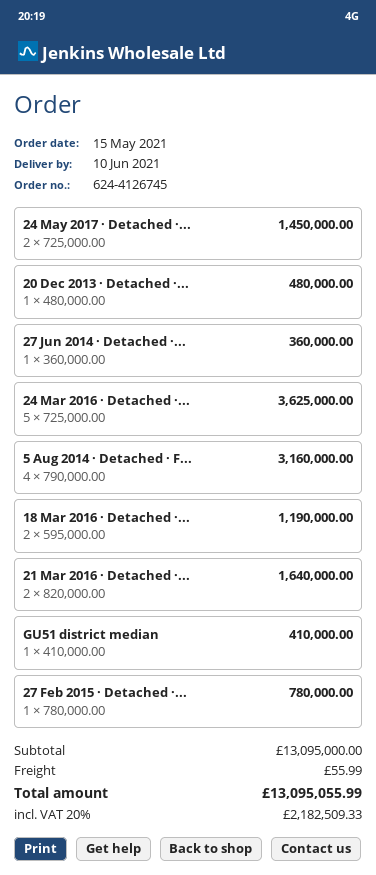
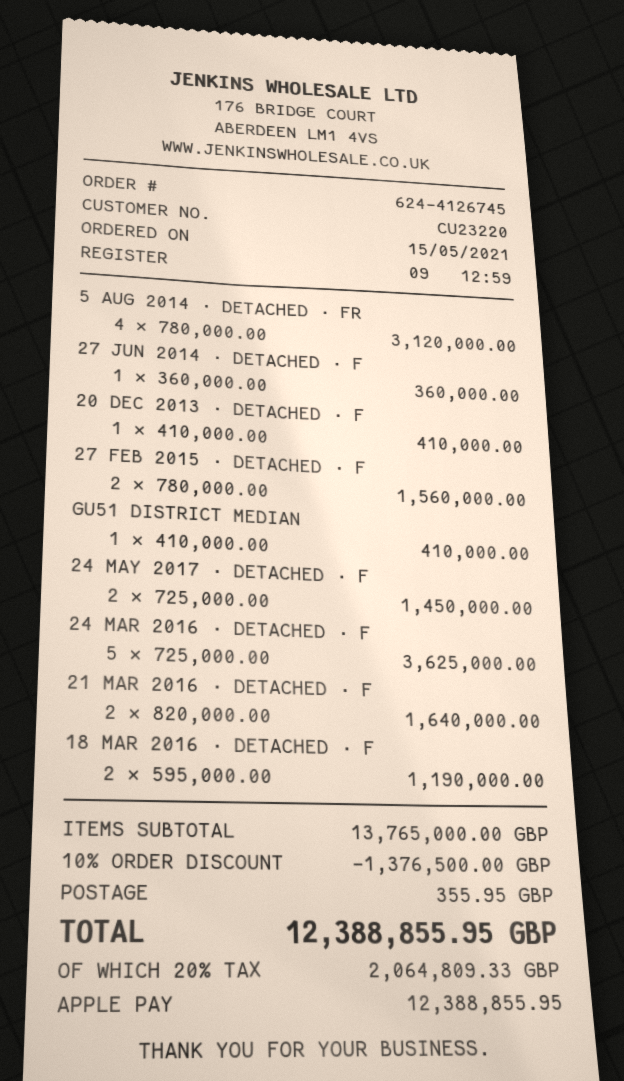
20 Dec 2013 · Detached ·...: 1 x 480000.00 = 480000.00 -> 1 x 410000.00 = 410000.00
5 Aug 2014 · Detached · F...: 4 x 790000.00 = 3160000.00 -> 4 x 780000.00 = 3120000.00
27 Feb 2015 · Detached ·...: 1 x 780000.00 = 780000.00 -> 2 x 780000.00 = 1560000.00
subtotal: 13095000.00 -> 13765000.00
discount: none -> 10% = 1376500.00
shipping: 55.99 -> 355.95
tax: 20% = 2182509.33 -> 20% = 2064809.33
total: 13095055.99 -> 12388855.95

